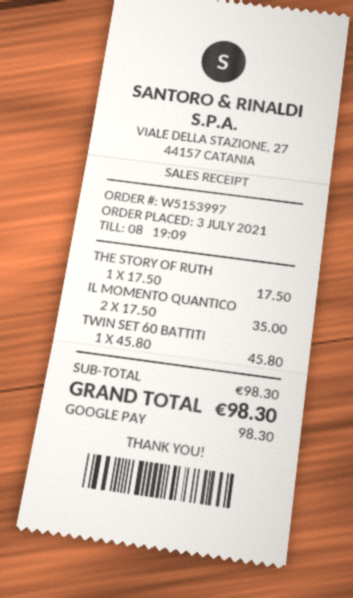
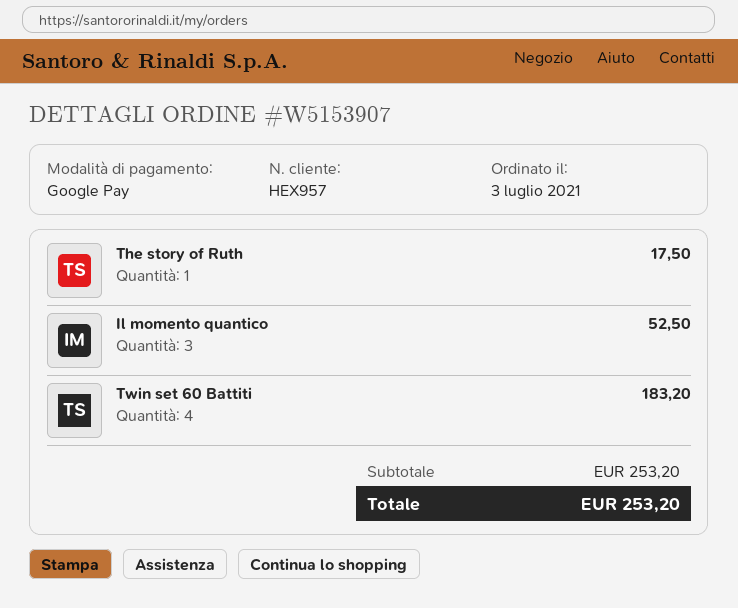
order number: W5153997 -> W5153907
IL MOMENTO QUANTICO: 2 for 35.00 -> 3 for 52.50
TWIN SET 60 BATTITI: 1 for 45.80 -> 4 for 183.20
subtotal: 98.30 -> 253.20
total: 98.30 -> 253.20

